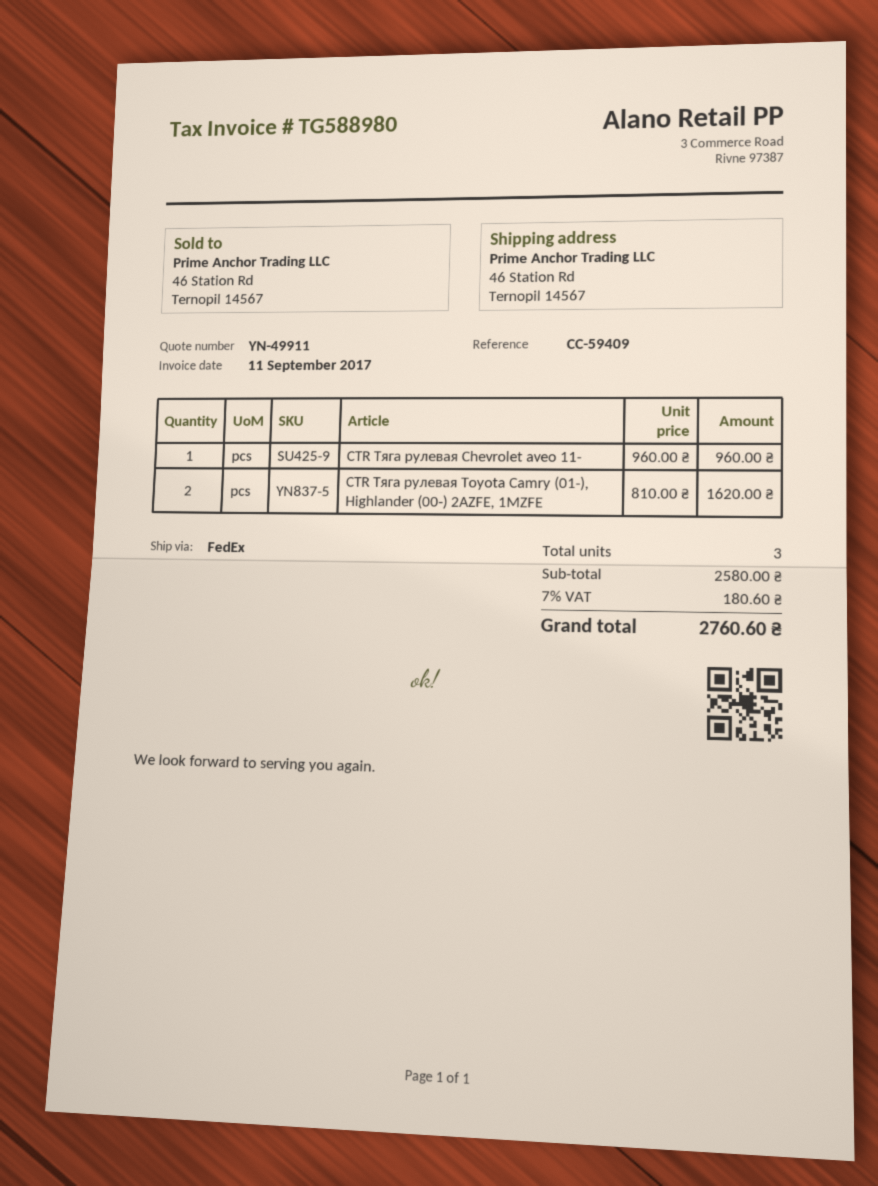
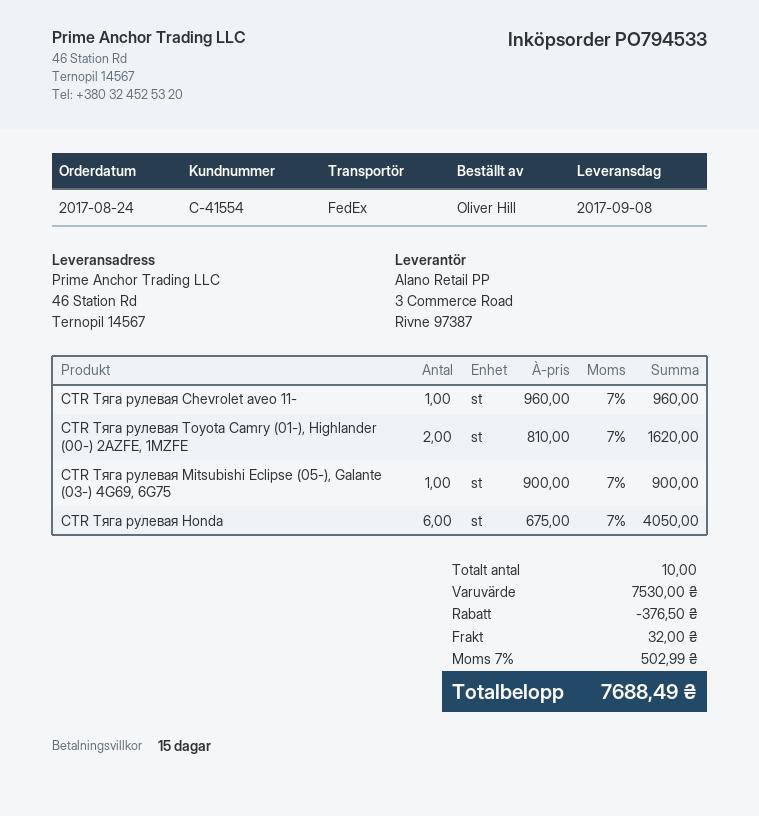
CTR Тяга рулевая Mitsubishi Eclipse (05-), Galante (03-) 4G69, 6G75: none -> 1 x 900.00 = 900.00
CTR Тяга рулевая Honda: none -> 6 x 675.00 = 4050.00
total quantity: 3 -> 10
subtotal: 2580.00 -> 7530.00
discount: none -> 376.50
shipping: none -> 32.00
tax: 7% = 180.60 -> 7% = 502.99
total: 2760.60 -> 7688.49

